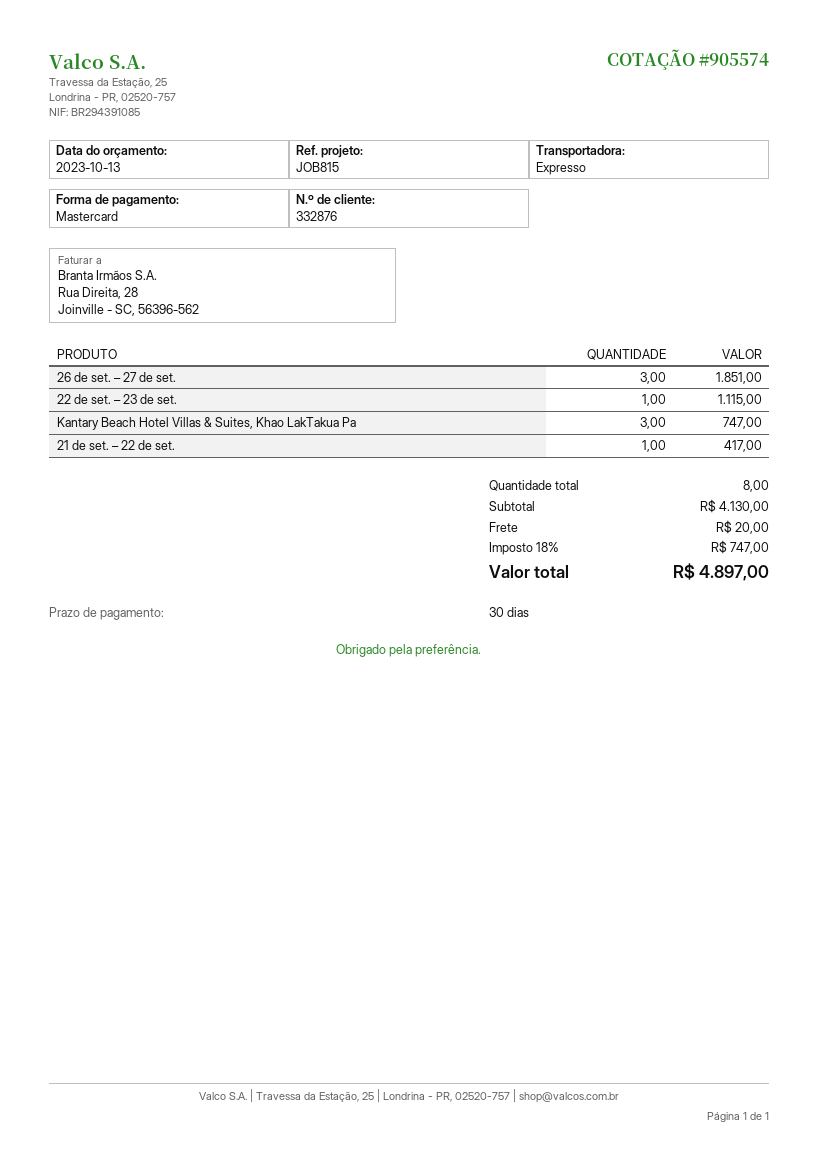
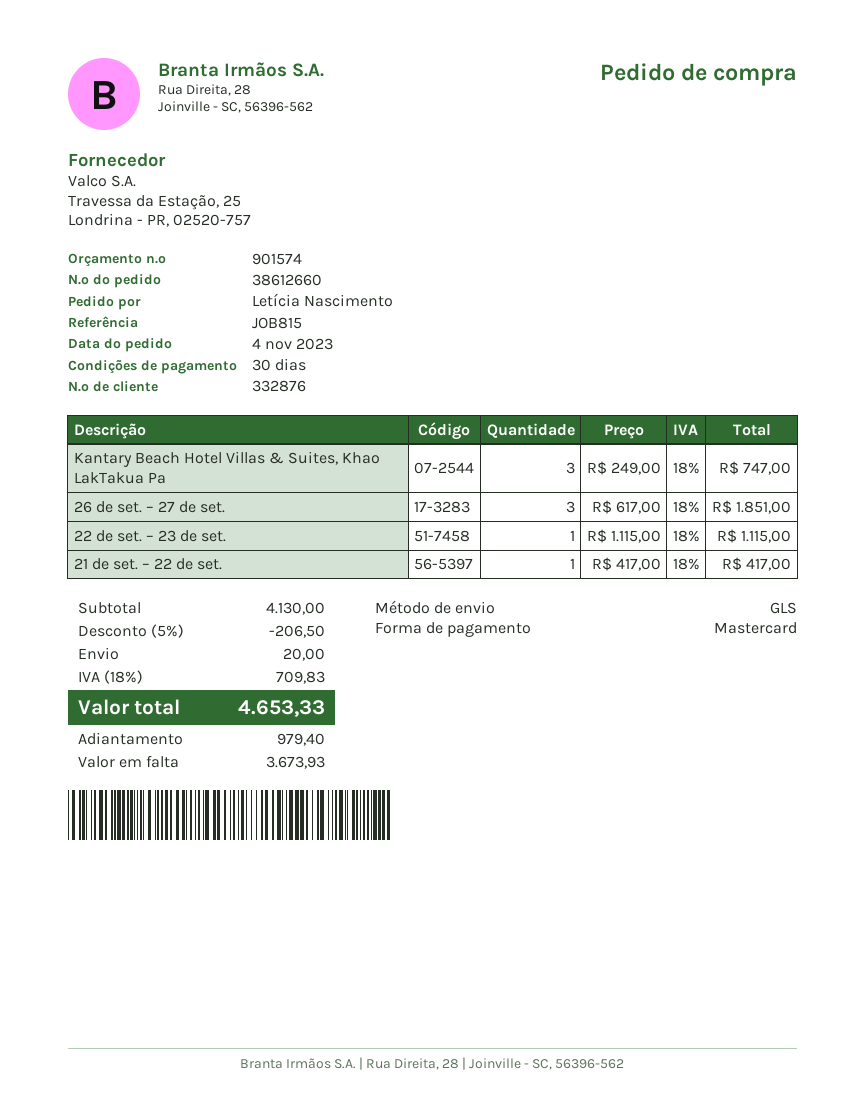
quote number: 905574 -> 901574
shipping method: express -> GLS
discount: none -> 5% = 206.50
tax: 18% = 747.00 -> 18% = 709.83
total: 4897.00 -> 4653.33

